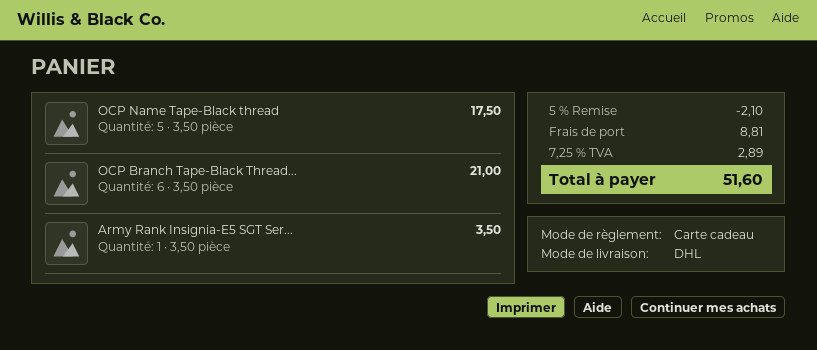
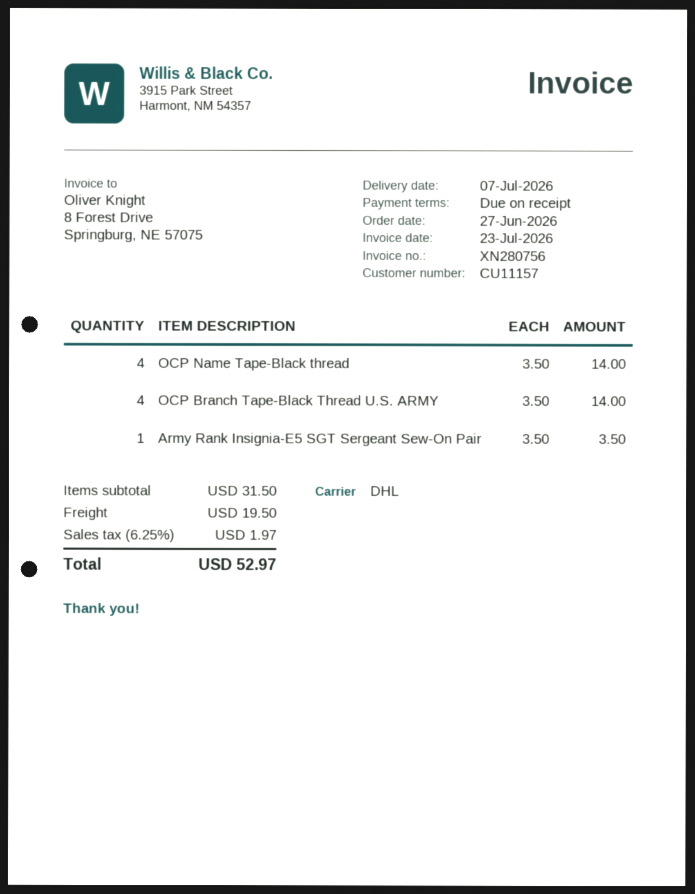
OCP Name Tape-Black thread: 5 x 3.50 = 17.50 -> 4 x 3.50 = 14.00
OCP Branch Tape-Black Thread...: 6 x 3.50 = 21.00 -> 4 x 3.50 = 14.00
discount: 5% = 2.10 -> none
shipping: 8.81 -> 19.50
tax: 7.25% = 2.89 -> 6.25% = 1.97
total: 51.60 -> 52.97

